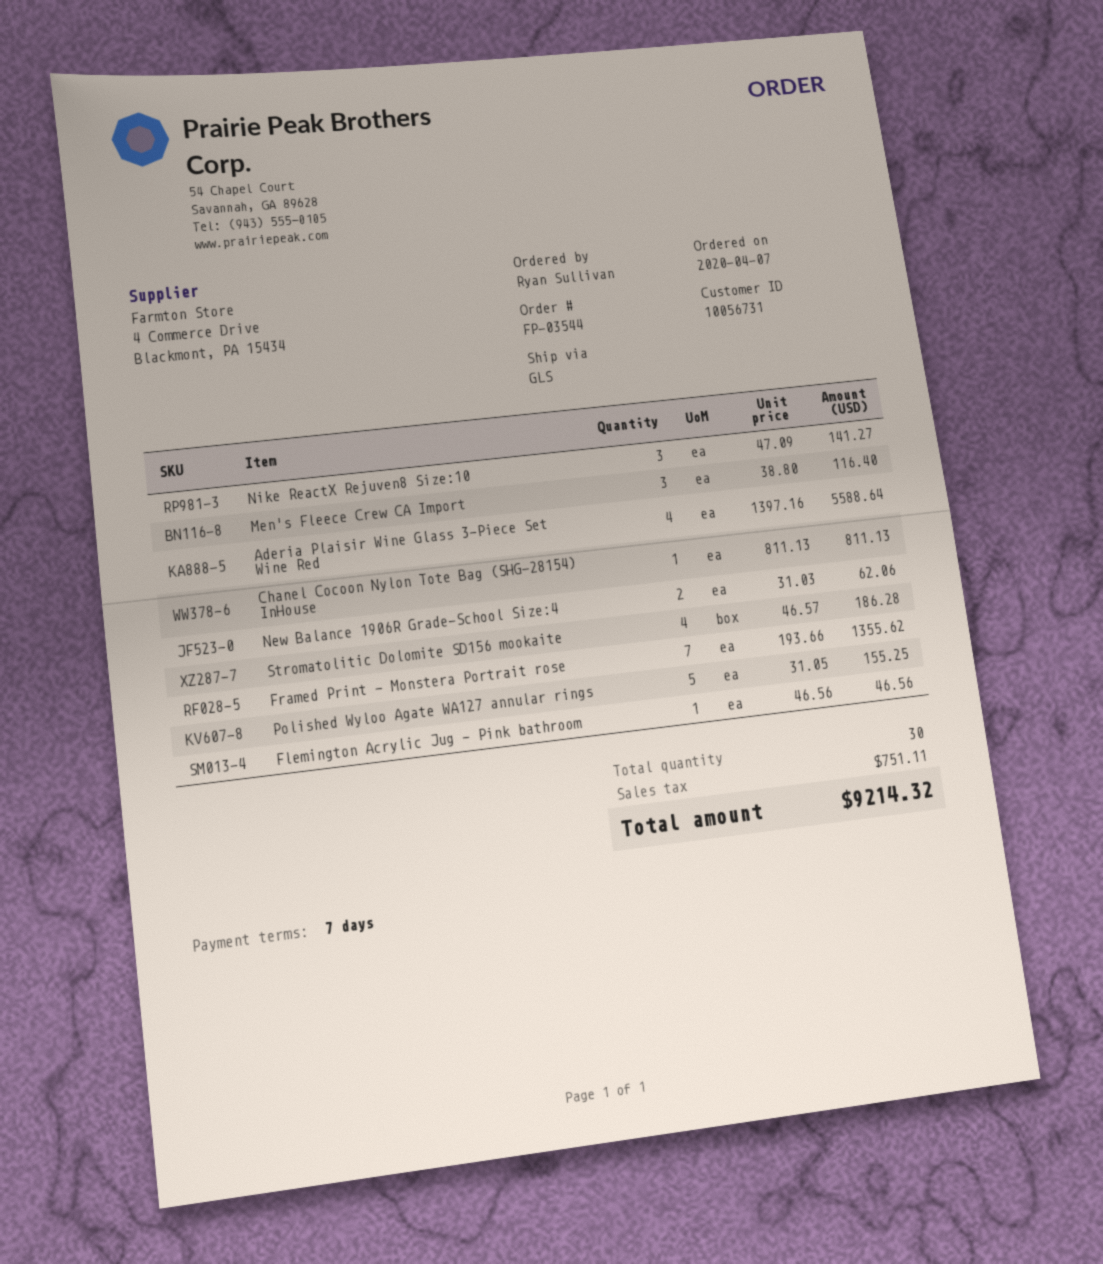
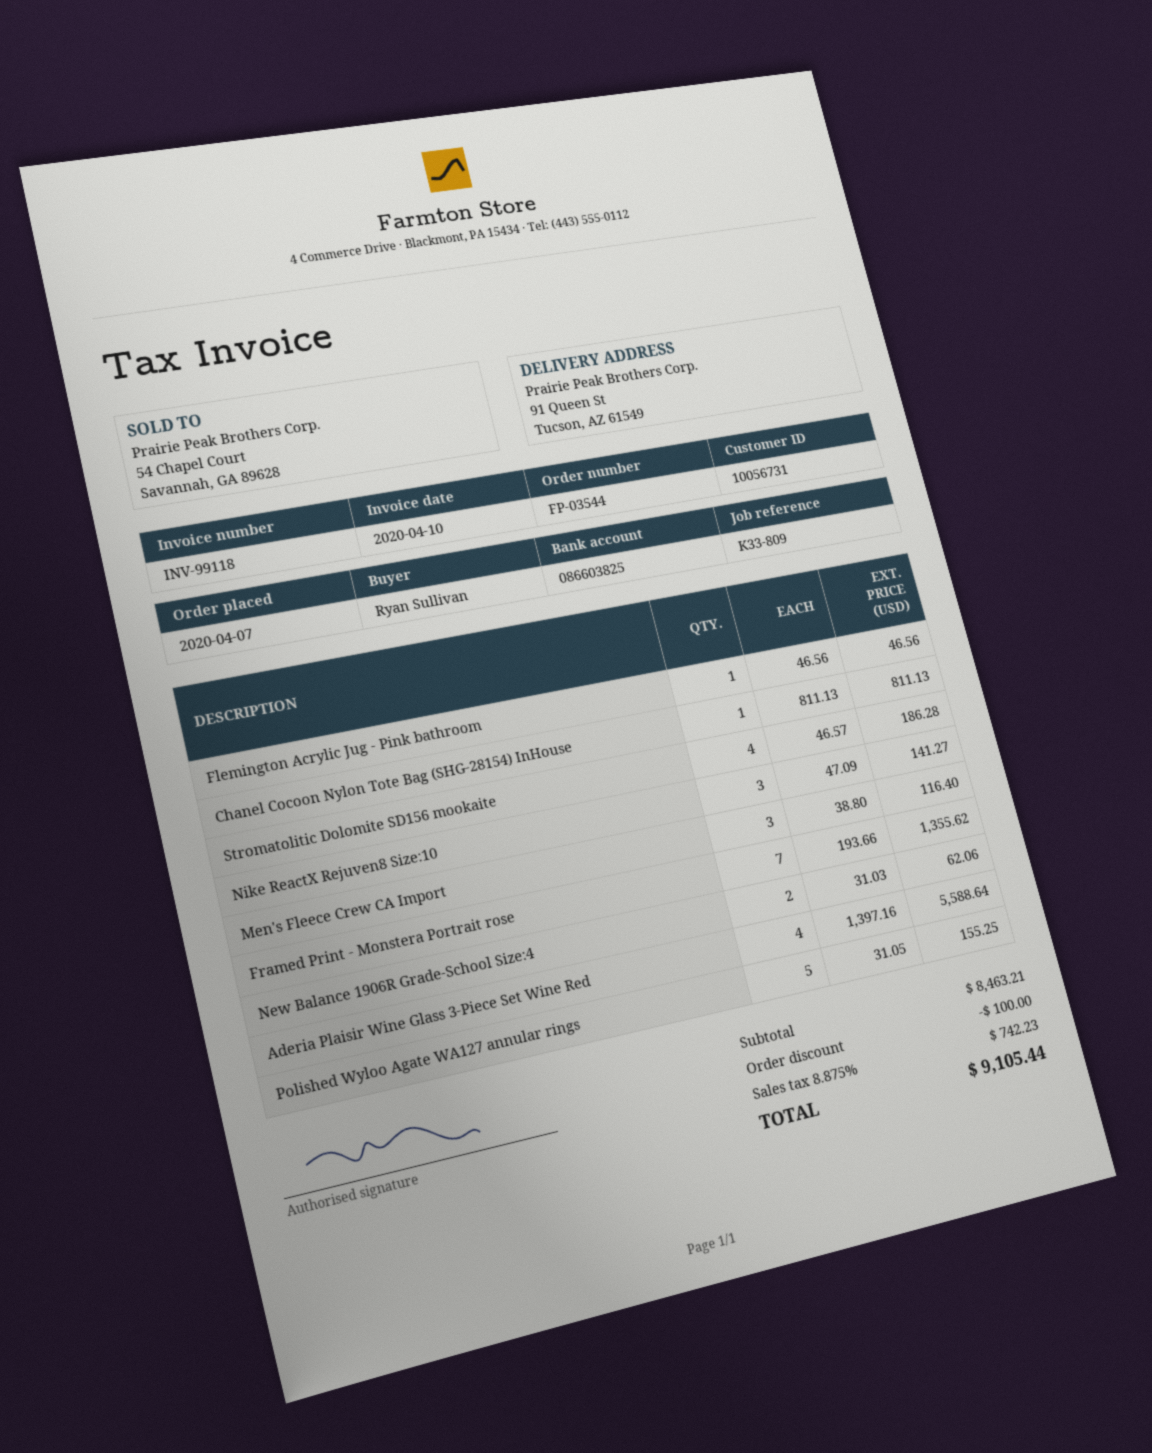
discount: none -> 100.00
tax: 751.11 -> 742.23
total: 9214.32 -> 9105.44

